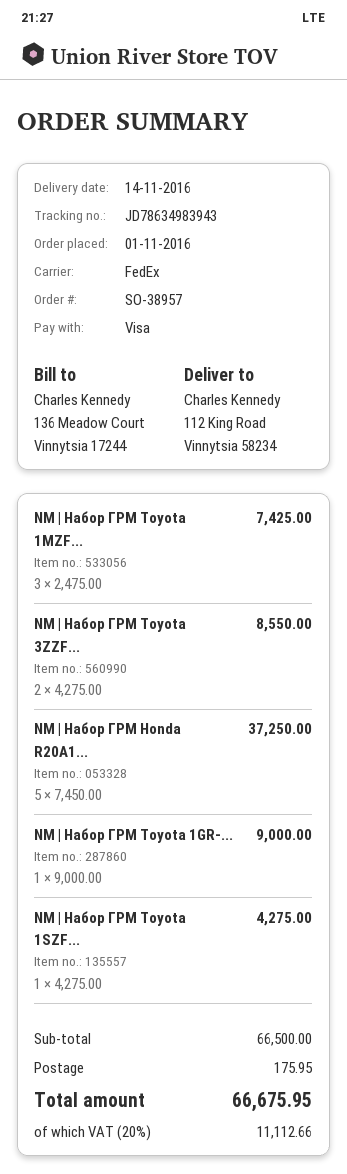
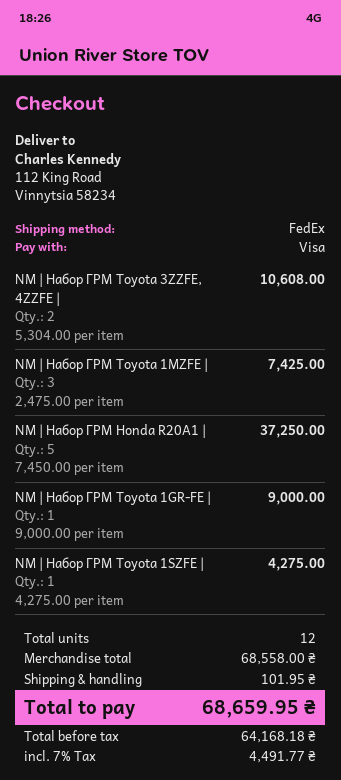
NM | Набор ГРМ Toyota 3ZZF...: 2 x 4275.00 = 8550.00 -> 2 x 5304.00 = 10608.00
subtotal: 66500.00 -> 68558.00
shipping: 175.95 -> 101.95
tax: 20% = 11112.66 -> 7% = 4491.77
total: 66675.95 -> 68659.95

